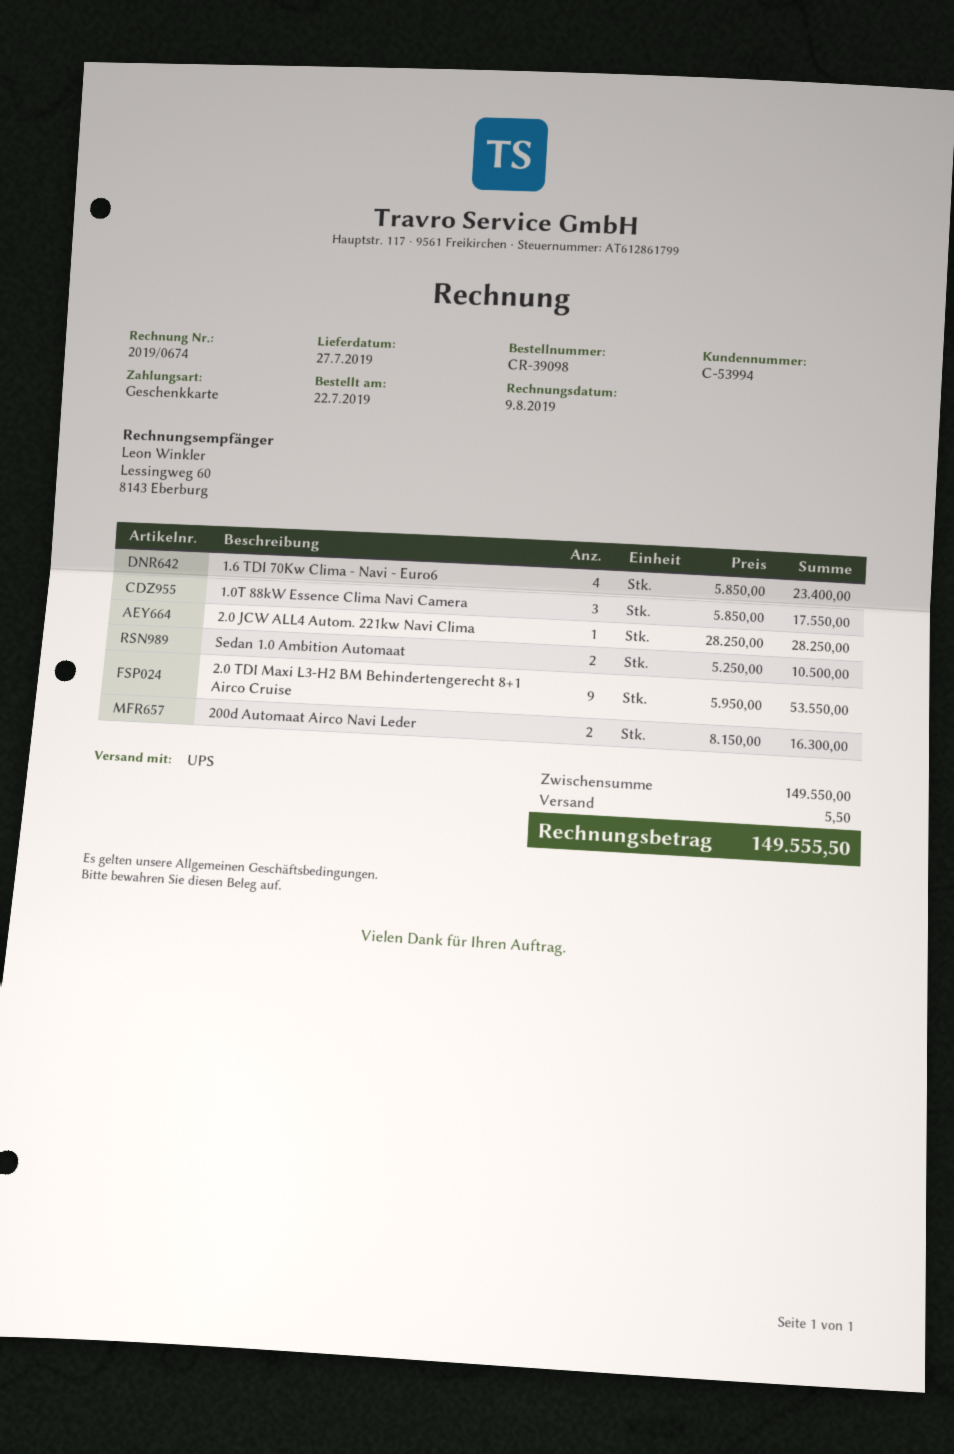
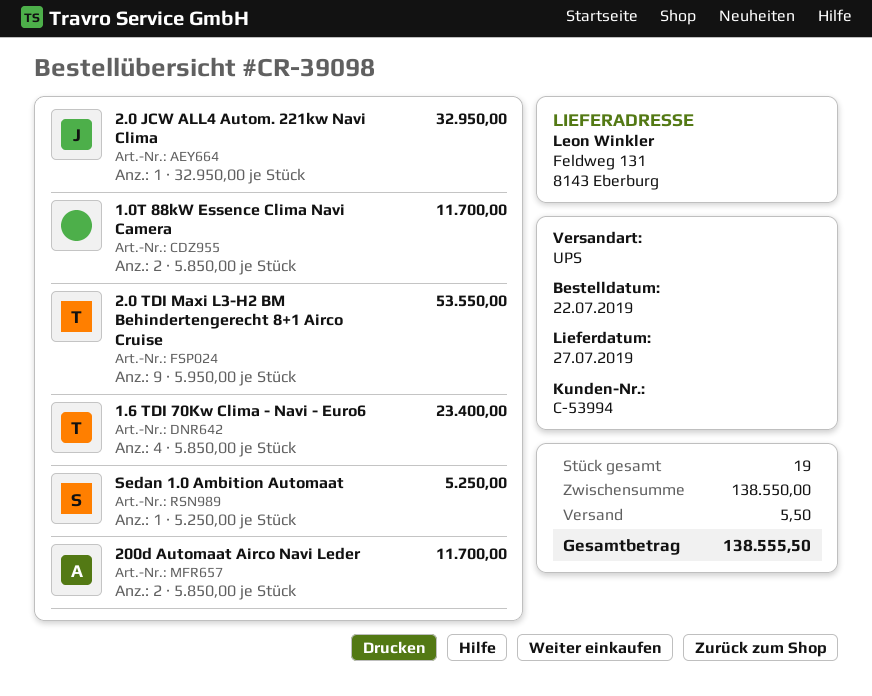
1.0T 88kW Essence Clima Navi Camera: 3 x 5850.00 = 17550.00 -> 2 x 5850.00 = 11700.00
2.0 JCW ALL4 Autom. 221kw Navi Clima: 1 x 28250.00 = 28250.00 -> 1 x 32950.00 = 32950.00
Sedan 1.0 Ambition Automaat: 2 x 5250.00 = 10500.00 -> 1 x 5250.00 = 5250.00
200d Automaat Airco Navi Leder: 2 x 8150.00 = 16300.00 -> 2 x 5850.00 = 11700.00
subtotal: 149550.00 -> 138550.00
total: 149555.50 -> 138555.50

